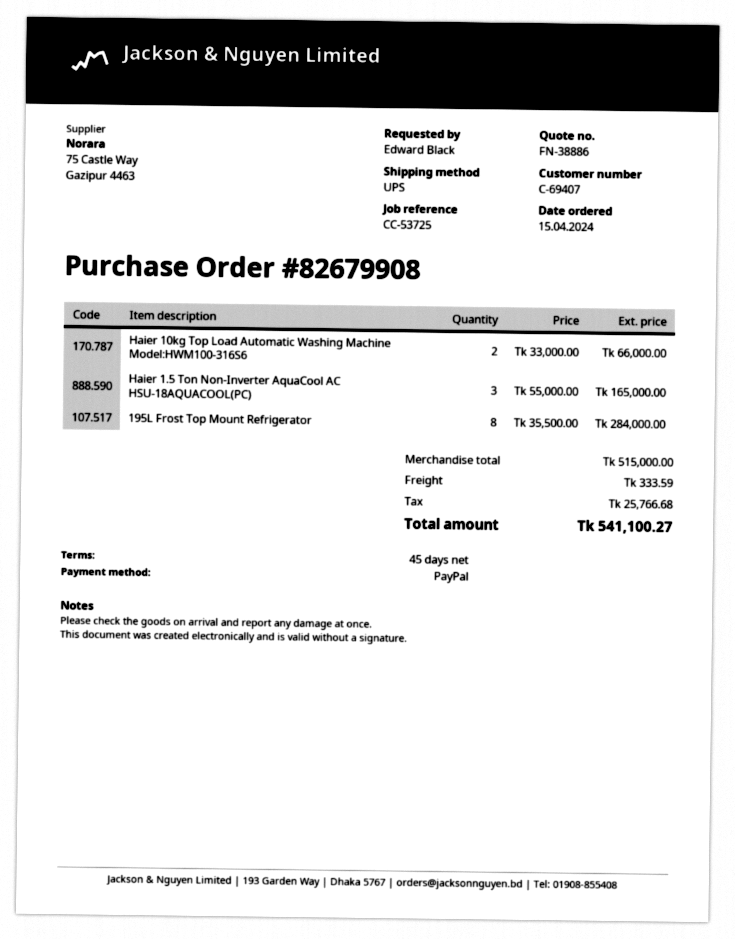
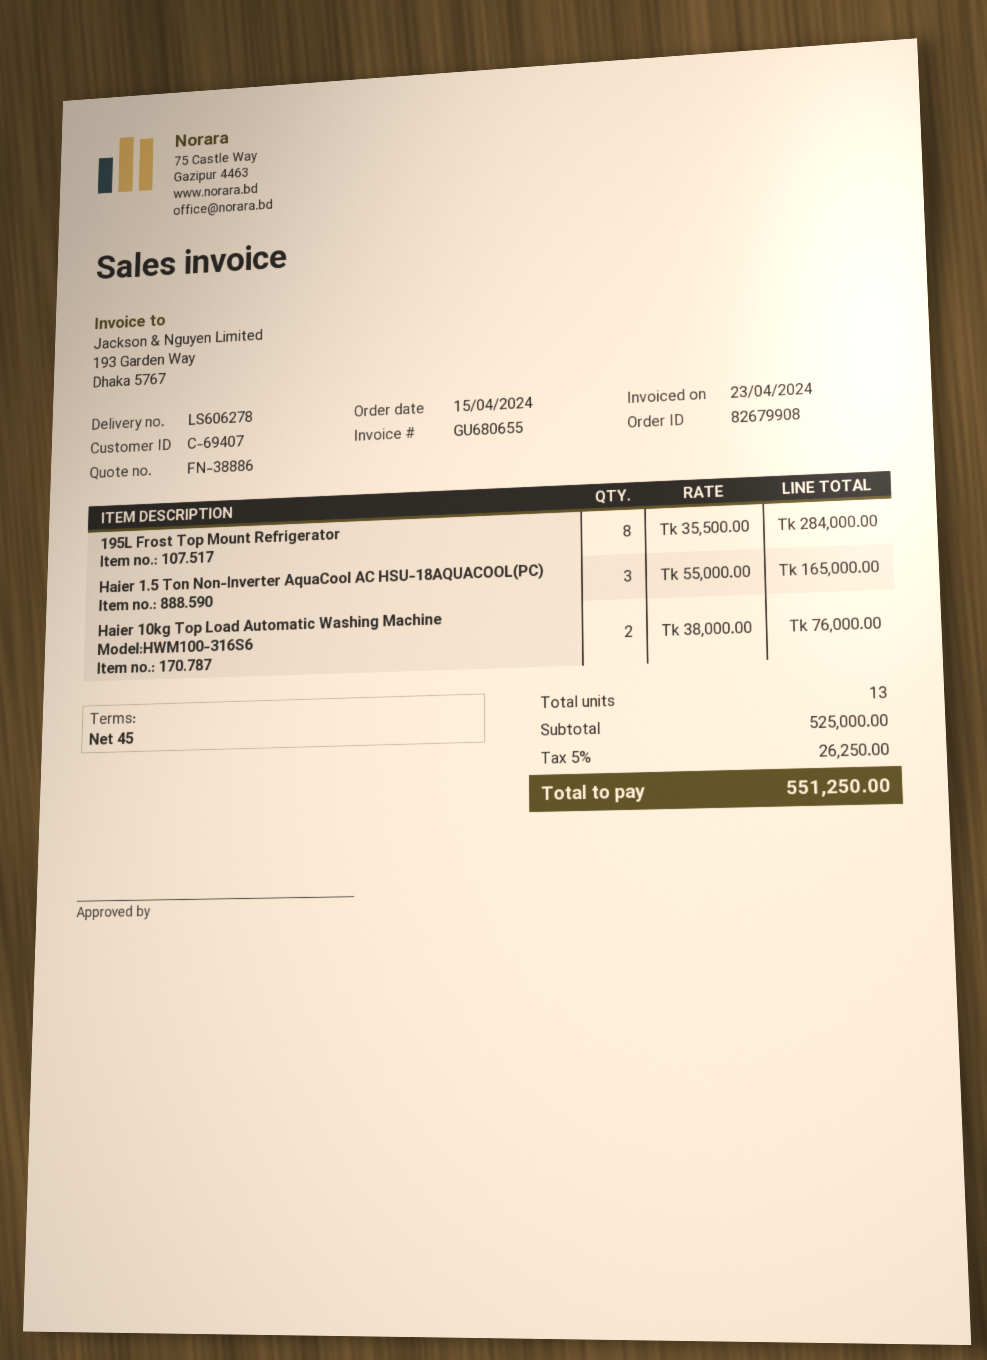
Haier 10kg Top Load Automatic Washing Machine Model:HWM100-316S6: 2 x 33000.00 = 66000.00 -> 2 x 38000.00 = 76000.00
subtotal: 515000.00 -> 525000.00
shipping: 333.59 -> none
tax: 25766.68 -> 26250.00
total: 541100.27 -> 551250.00

